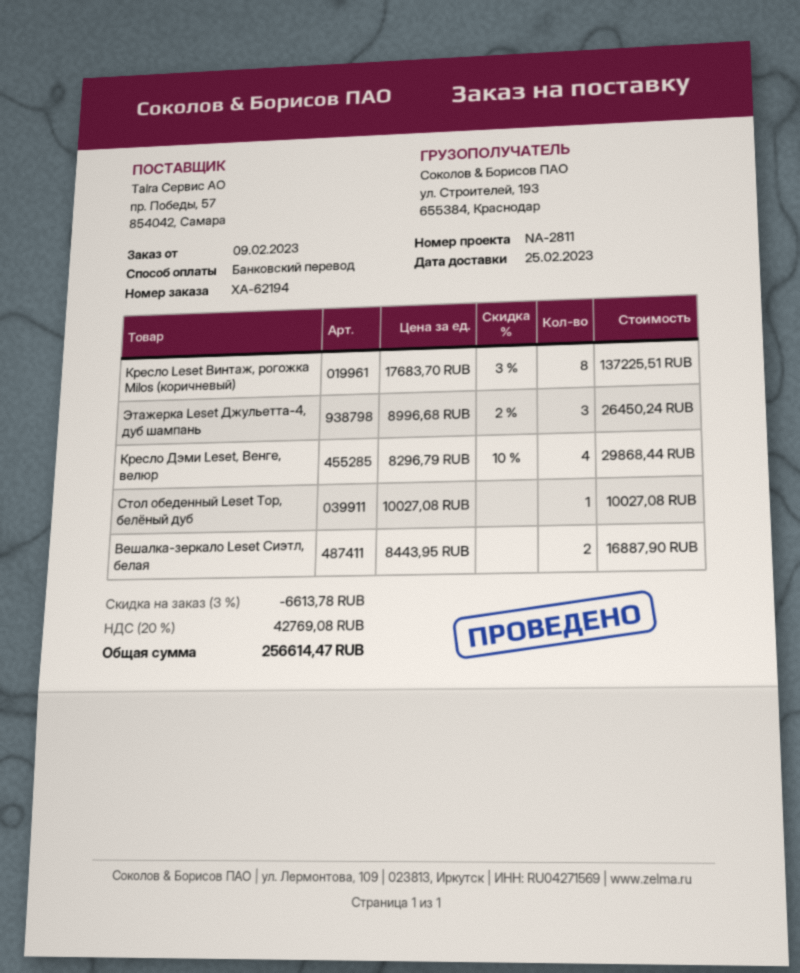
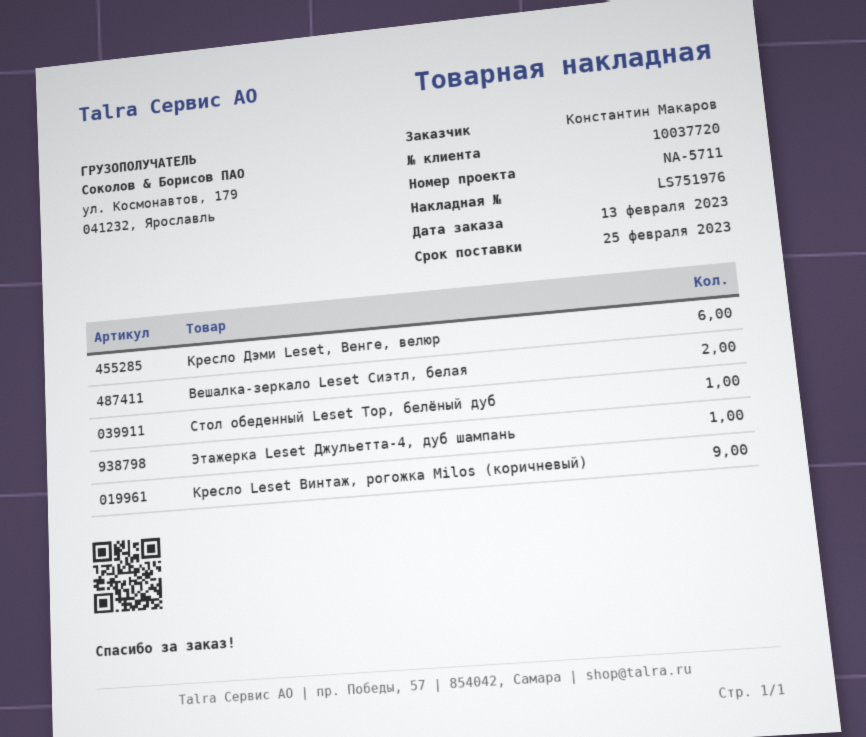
order date: 2023-02-09 -> 2023-02-13
reference: NA-2811 -> NA-5711
ship to: ул. Строителей, 193, 655384, Краснодар -> ул. Космонавтов, 179, 041232, Ярославль
Кресло Leset Винтаж, рогожка Milos (коричневый): 8 -> 9
Этажерка Leset Джульетта-4, дуб шампань: 3 -> 1
Кресло Дэми Leset, Венге, велюр: 4 -> 6

